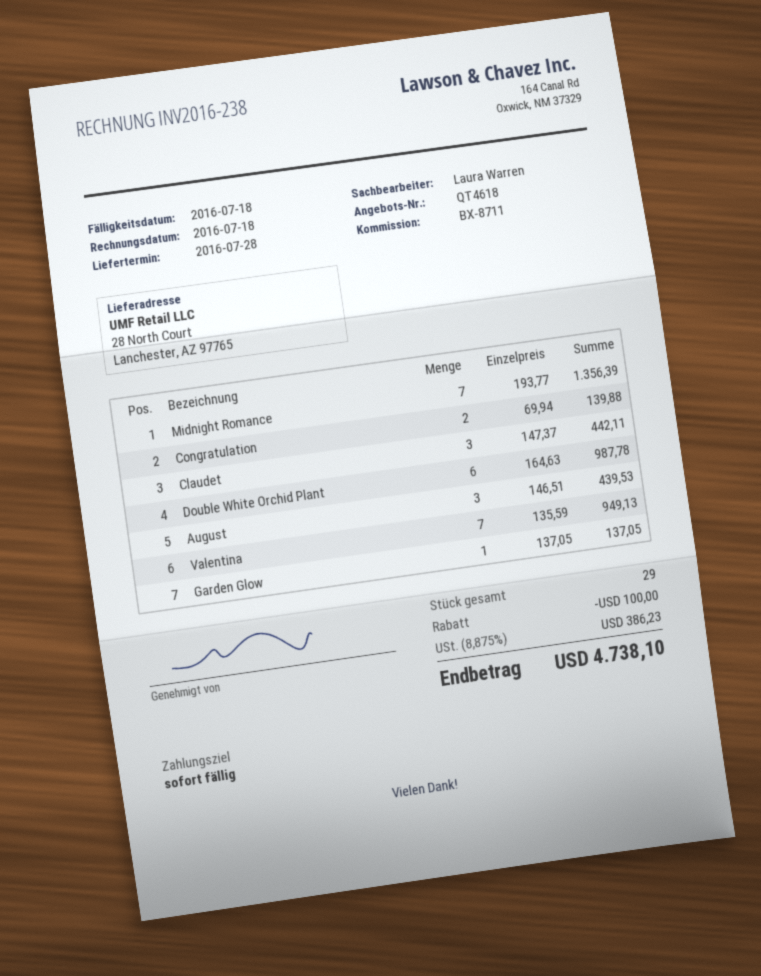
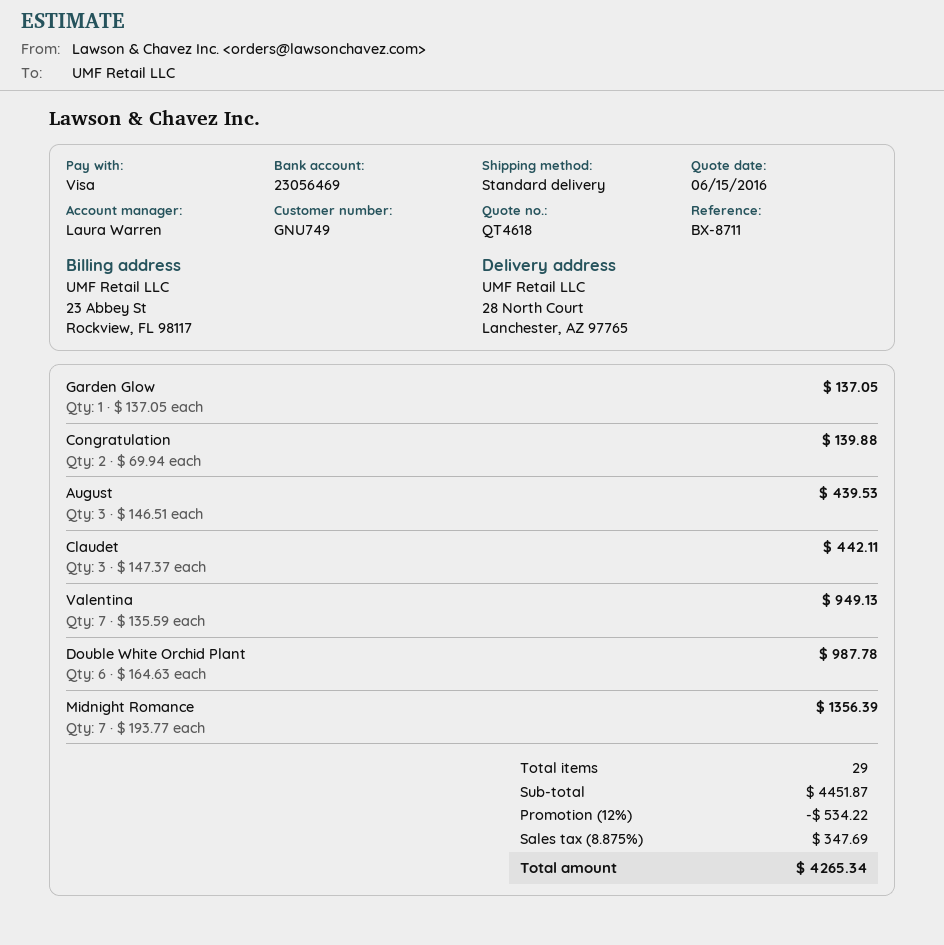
discount: 100.00 -> 534.22
tax: 8.875% = 386.23 -> 8.875% = 347.69
total: 4738.10 -> 4265.34

